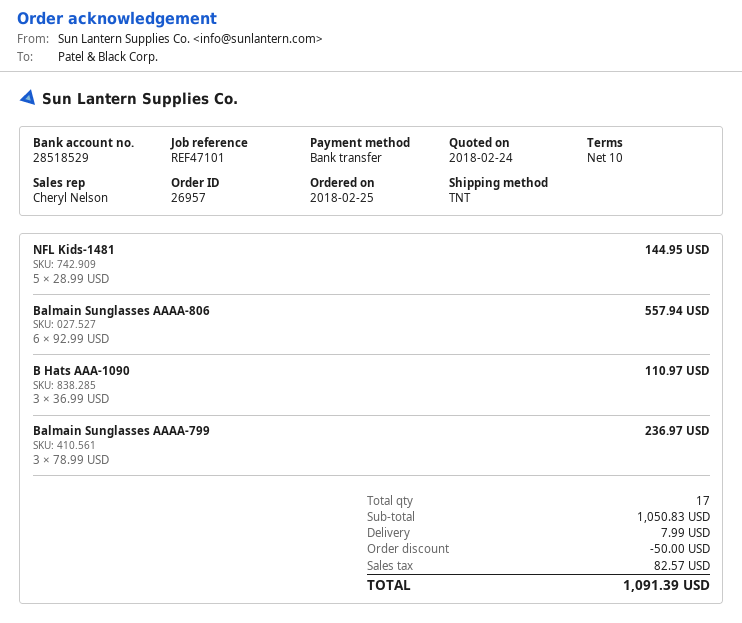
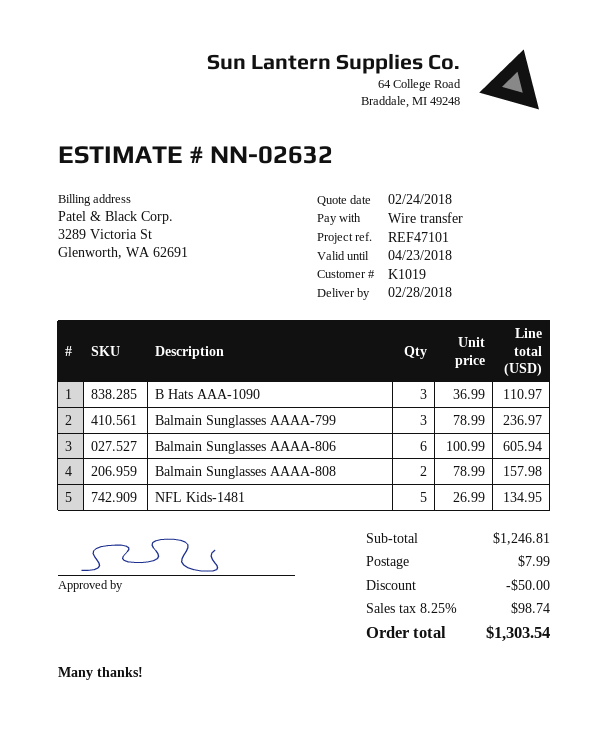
NFL Kids-1481: 5 x 28.99 = 144.95 -> 5 x 26.99 = 134.95
Balmain Sunglasses AAAA-806: 6 x 92.99 = 557.94 -> 6 x 100.99 = 605.94
Balmain Sunglasses AAAA-808: none -> 2 x 78.99 = 157.98
subtotal: 1050.83 -> 1246.81
tax: 82.57 -> 98.74
total: 1091.39 -> 1303.54

